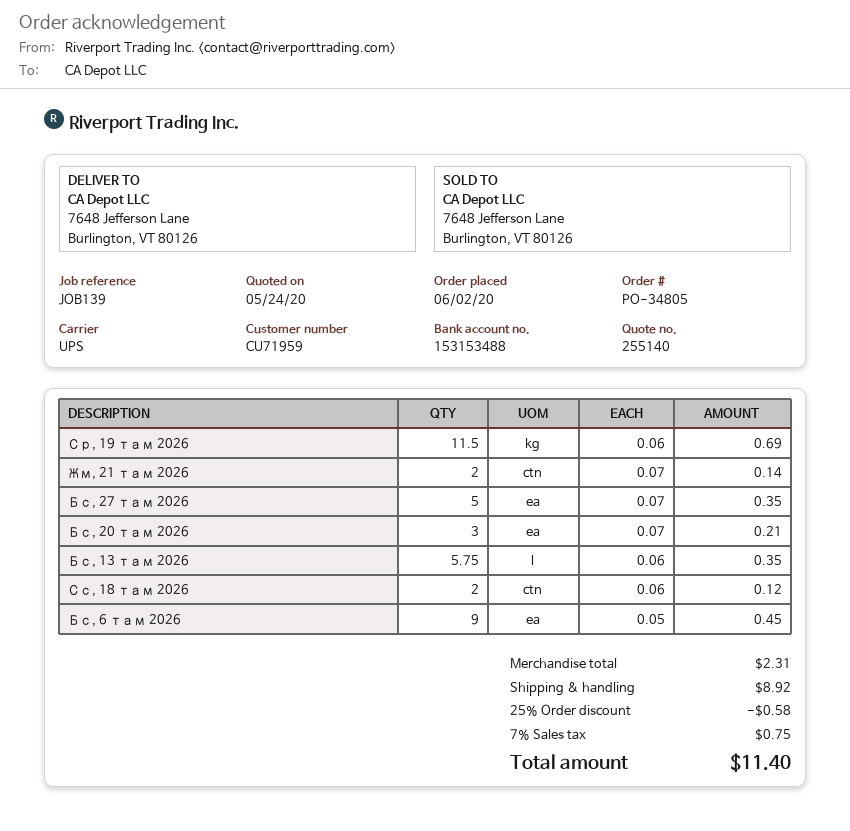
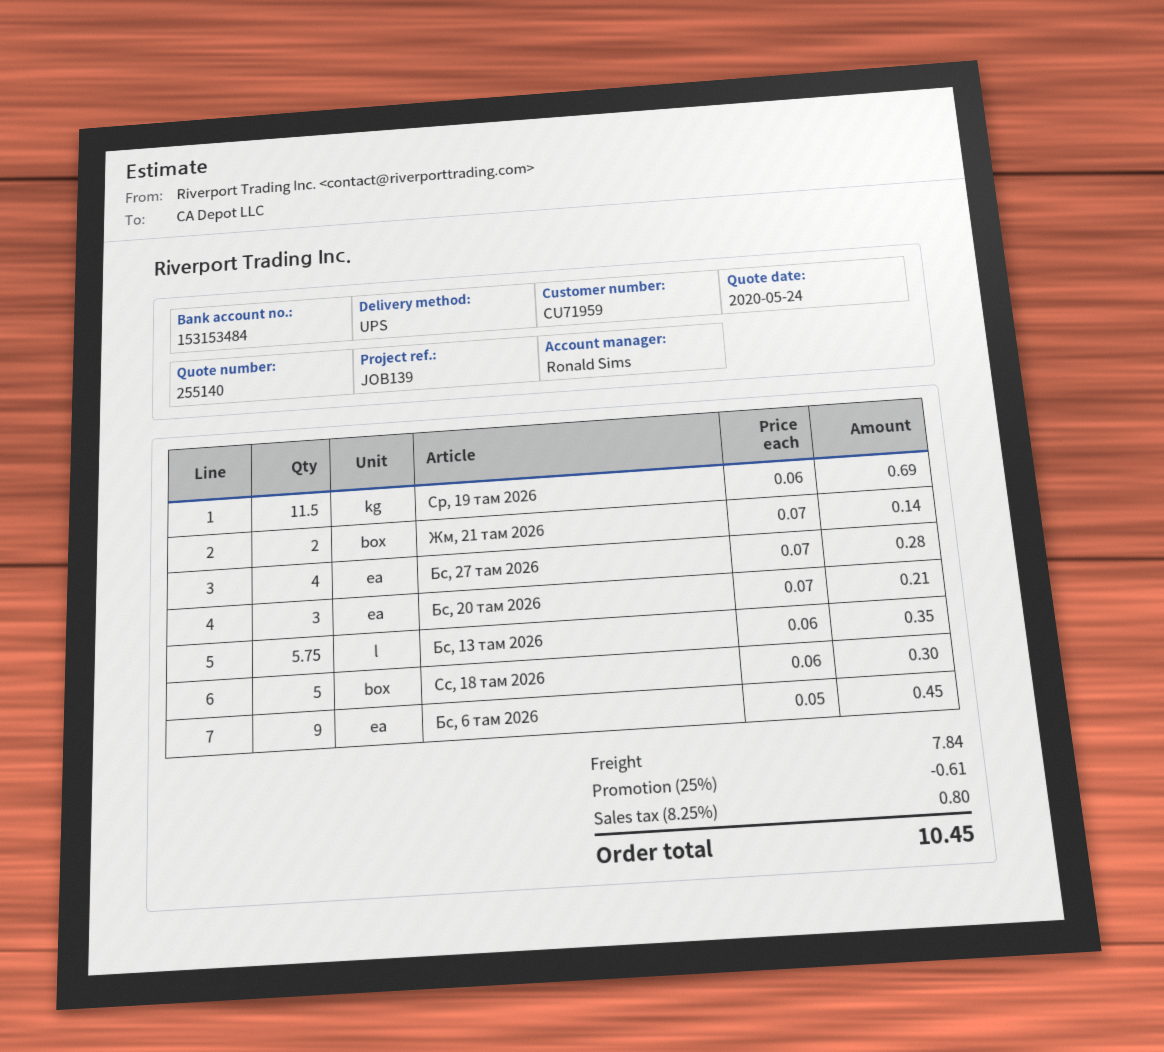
bank account: 153153488 -> 153153484
Бс, 27 там 2026: 5 x 0.07 = 0.35 -> 4 x 0.07 = 0.28
Сс, 18 там 2026: 2 x 0.06 = 0.12 -> 5 x 0.06 = 0.30
discount: 25% = 0.58 -> 25% = 0.61
shipping: 8.92 -> 7.84
tax: 7% = 0.75 -> 8.25% = 0.80
total: 11.40 -> 10.45

